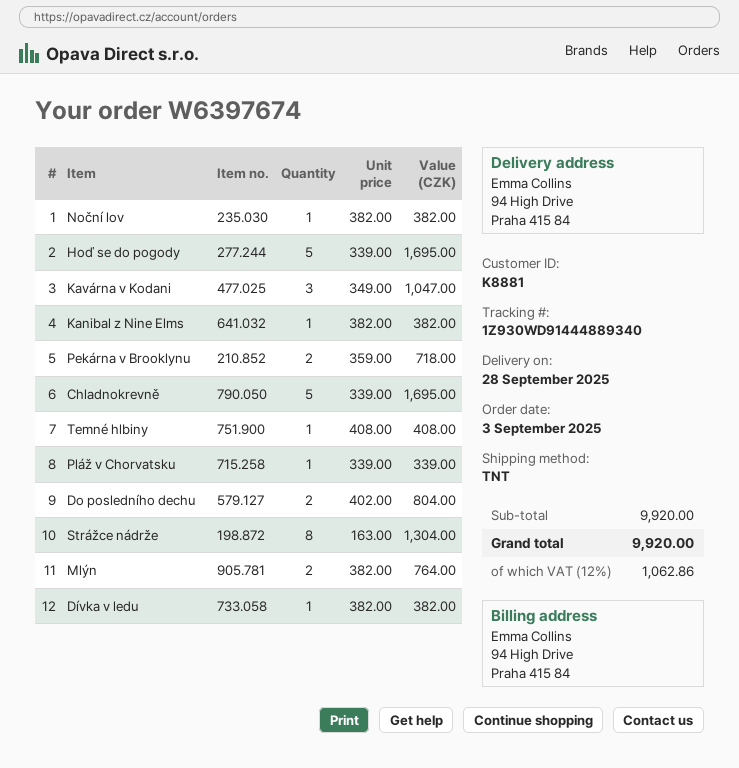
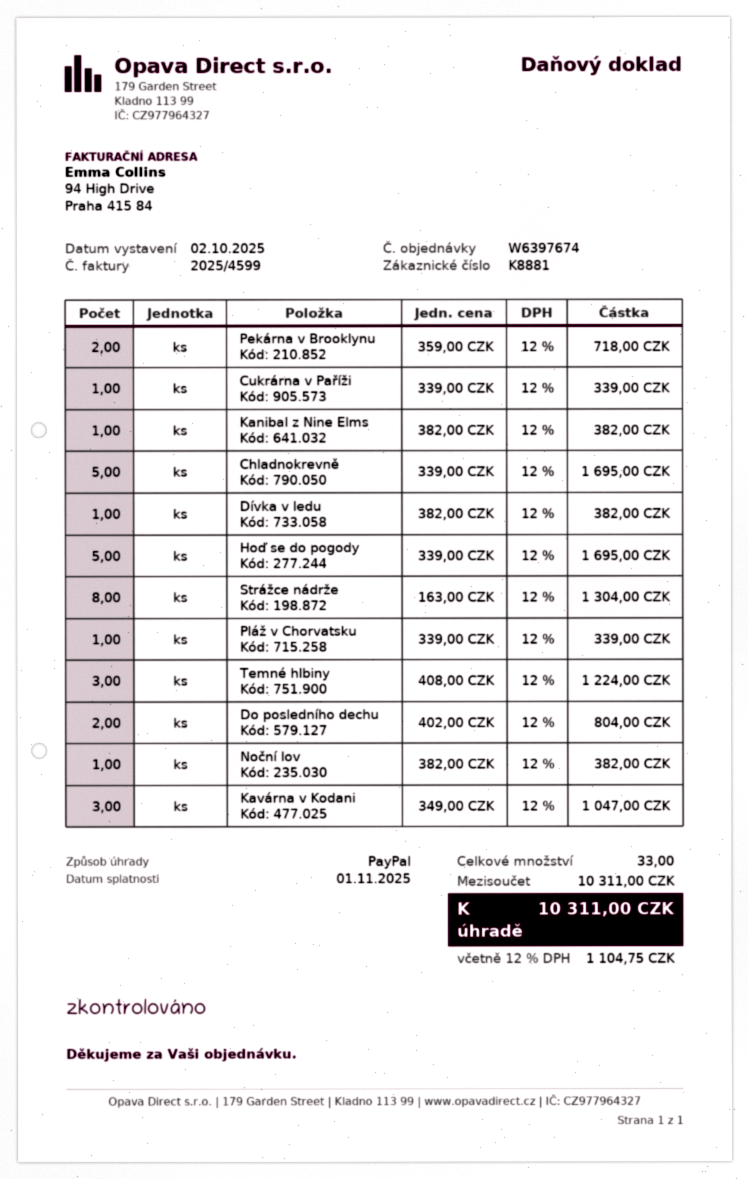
Temné hlbiny: 1 x 408.00 = 408.00 -> 3 x 408.00 = 1224.00
Mlýn: 2 x 382.00 = 764.00 -> none
Cukrárna v Paříži: none -> 1 x 339.00 = 339.00
subtotal: 9920.00 -> 10311.00
tax: 12% = 1062.86 -> 12% = 1104.75
total: 9920.00 -> 10311.00

